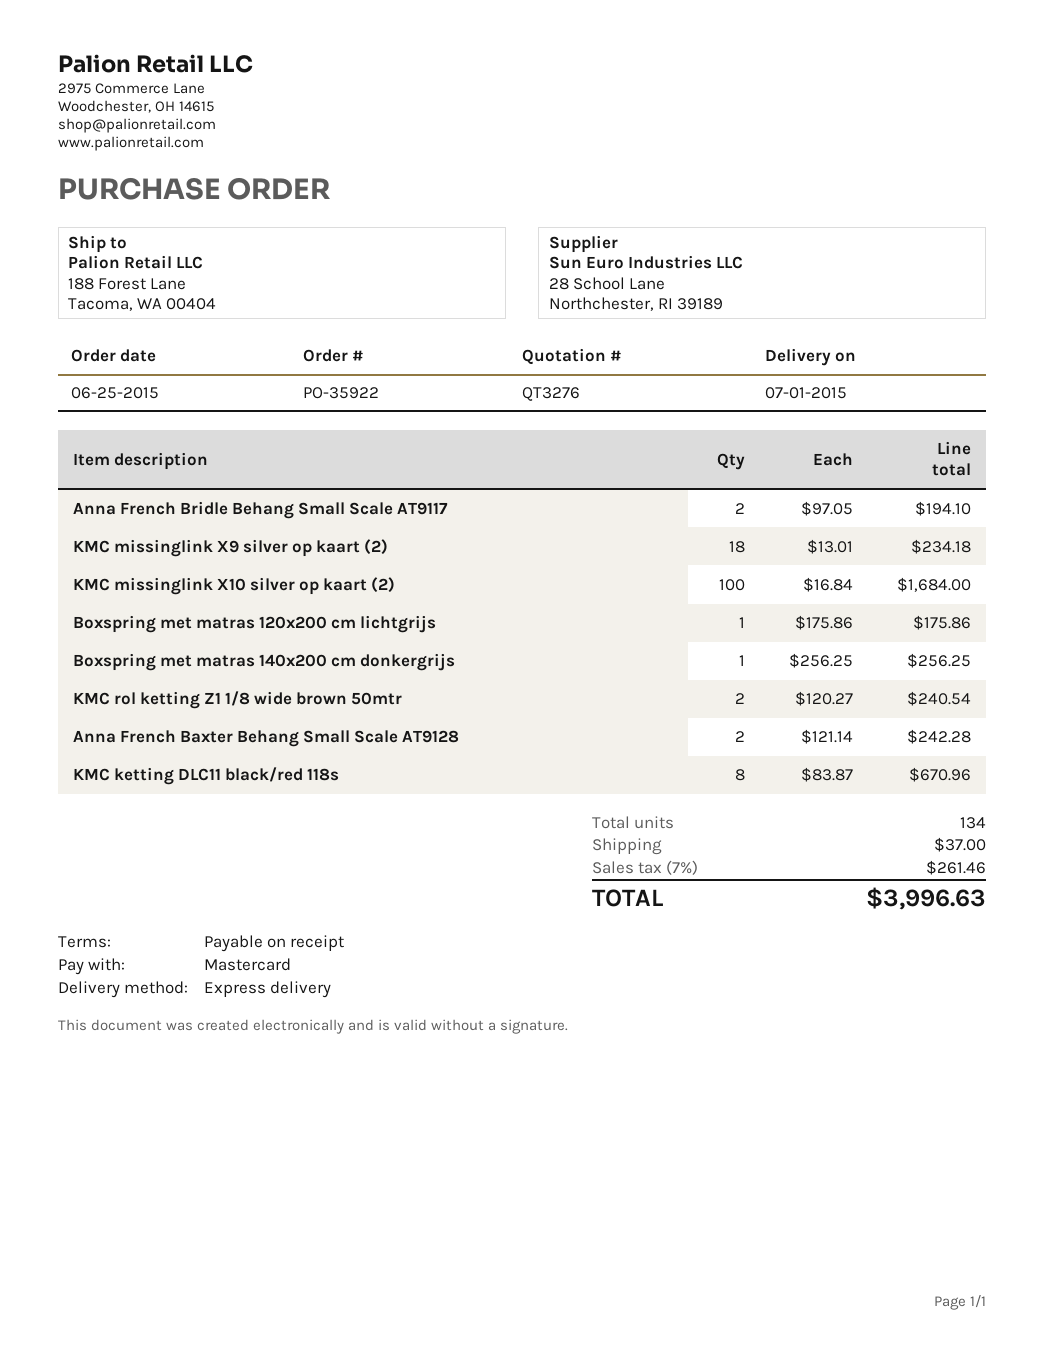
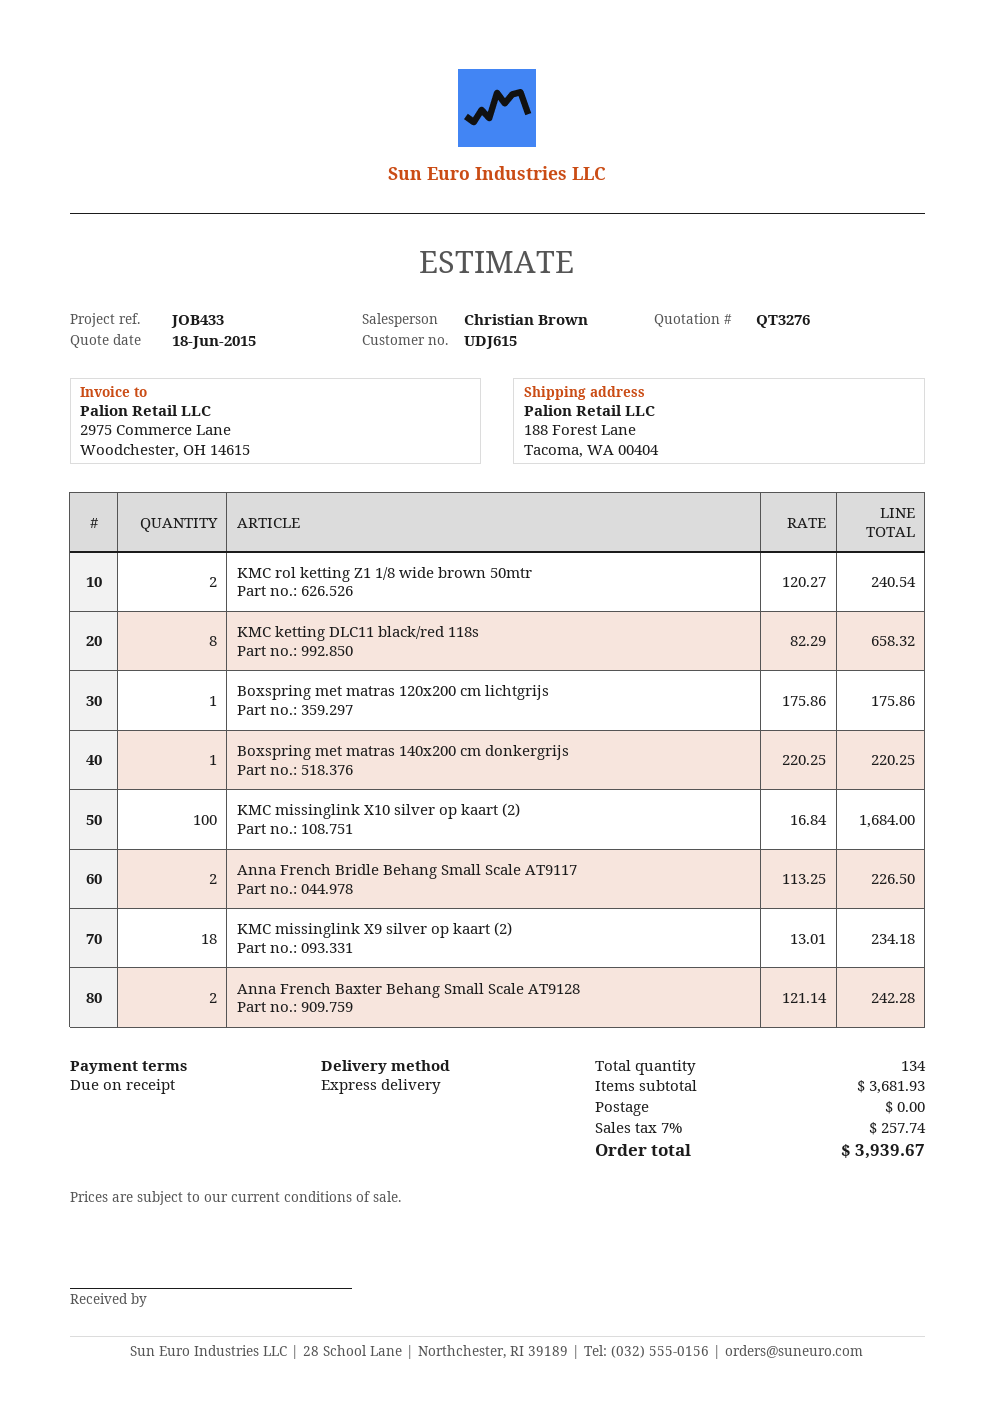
Anna French Bridle Behang Small Scale AT9117: 2 x 97.05 = 194.10 -> 2 x 113.25 = 226.50
Boxspring met matras 140x200 cm donkergrijs: 1 x 256.25 = 256.25 -> 1 x 220.25 = 220.25
KMC ketting DLC11 black/red 118s: 8 x 83.87 = 670.96 -> 8 x 82.29 = 658.32
shipping: 37.00 -> 0.00
tax: 7% = 261.46 -> 7% = 257.74
total: 3996.63 -> 3939.67

